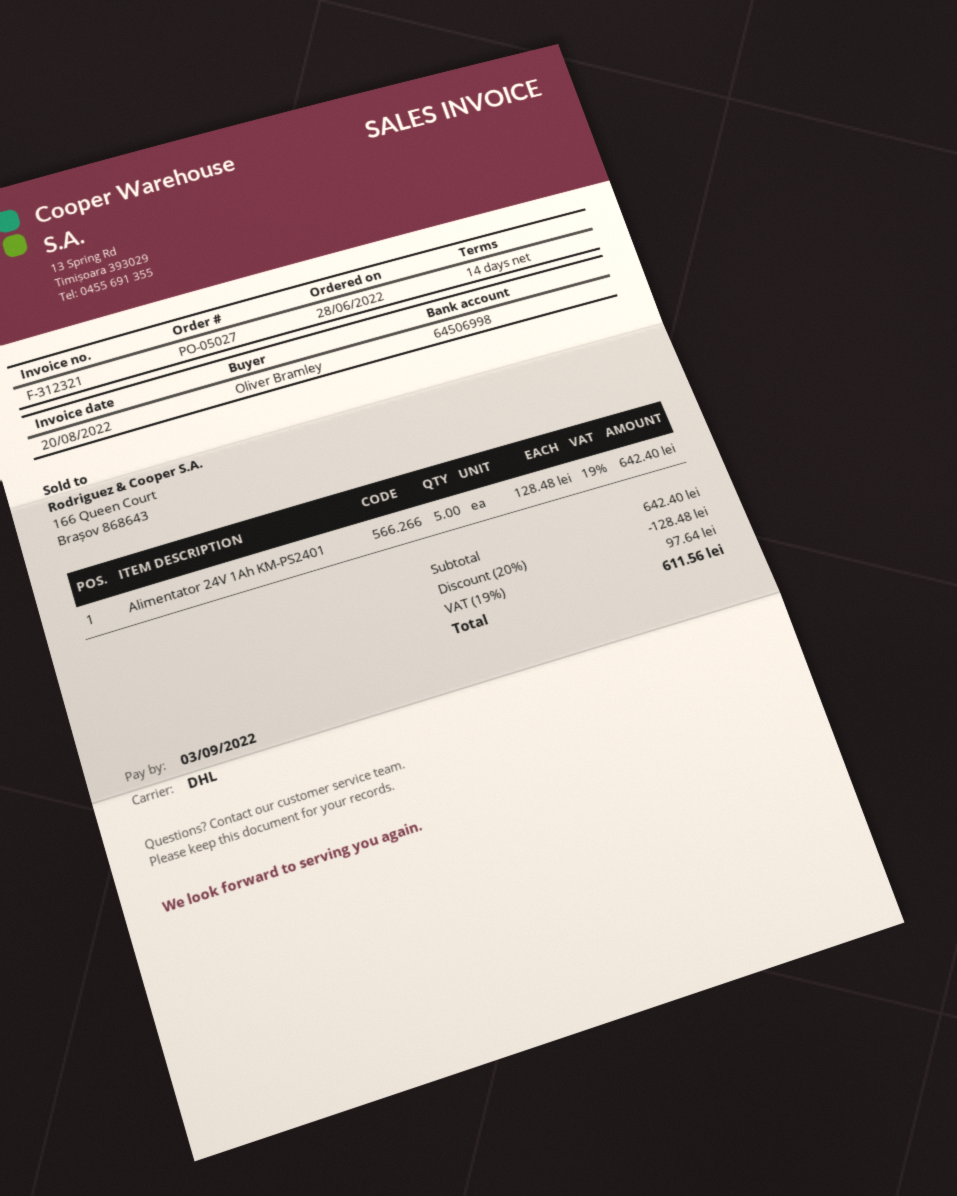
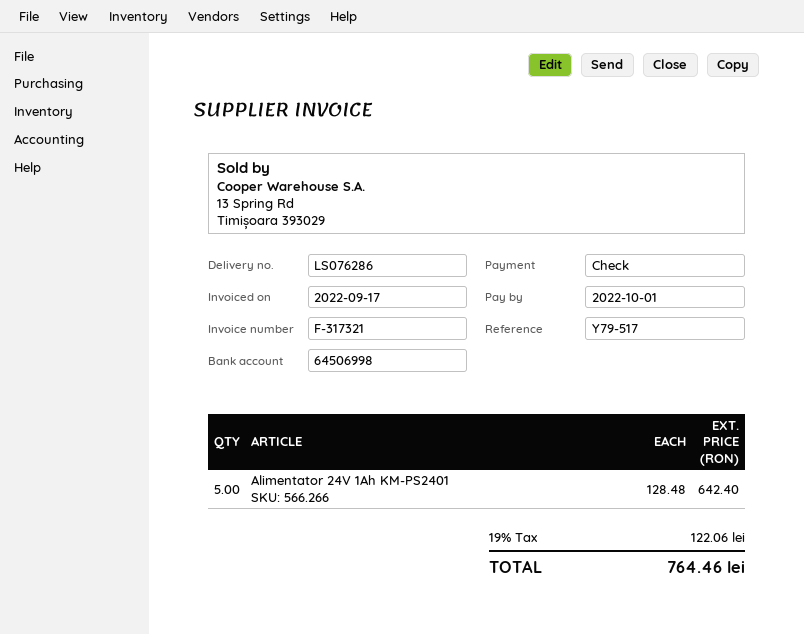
invoice number: F-312321 -> F-317321
invoice date: 2022-08-20 -> 2022-09-17
due date: 2022-09-03 -> 2022-10-01
discount: 20% = 128.48 -> none
tax: 19% = 97.64 -> 19% = 122.06
total: 611.56 -> 764.46

